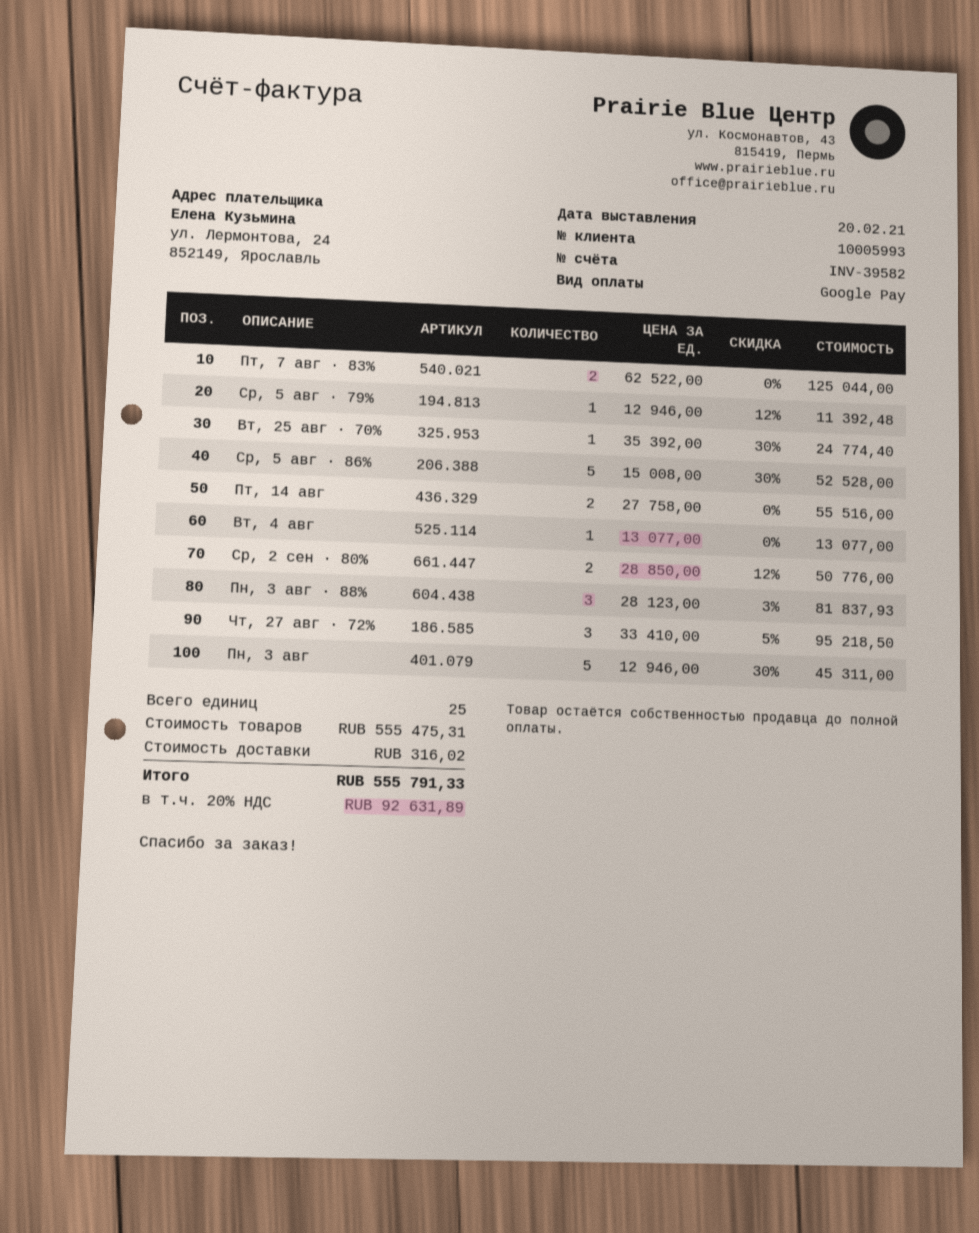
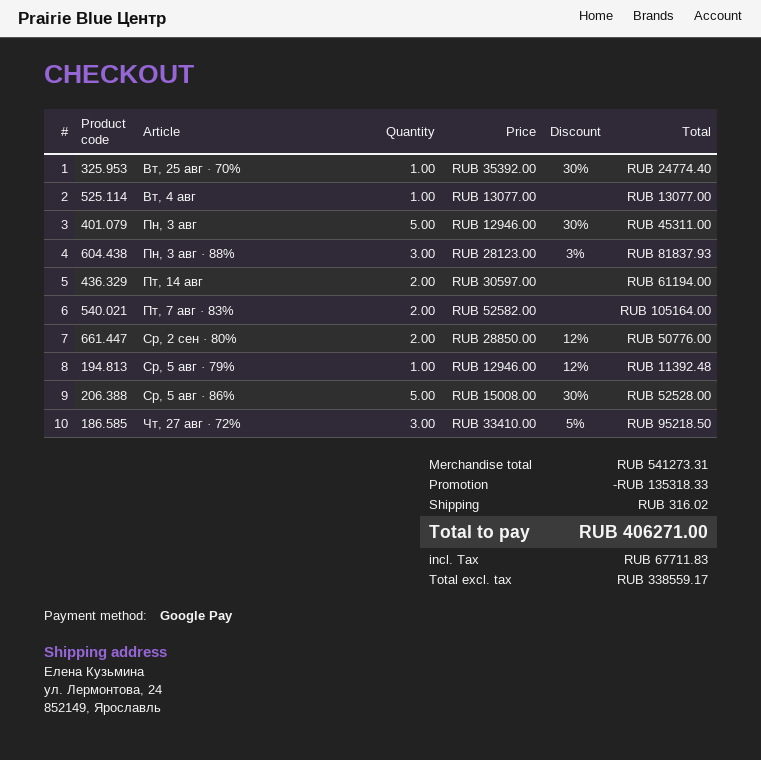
Пт, 7 авг · 83%: 2 x 62522.00 = 125044.00 -> 2 x 52582.00 = 105164.00
Пт, 14 авг: 2 x 27758.00 = 55516.00 -> 2 x 30597.00 = 61194.00
subtotal: 555475.31 -> 541273.31
discount: none -> 135318.33
tax: 92631.89 -> 67711.83
total: 555791.33 -> 406271.00

